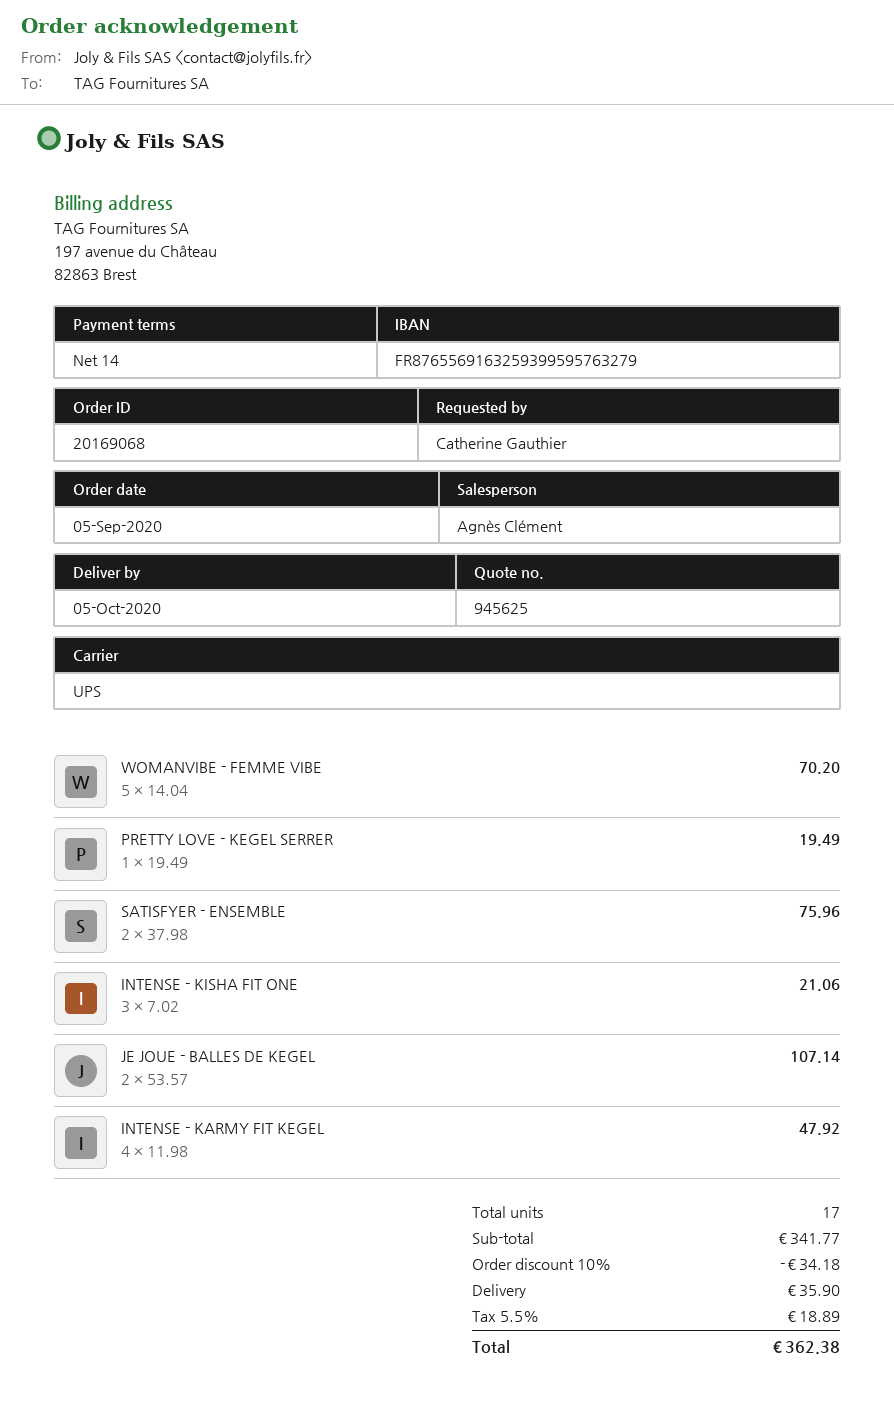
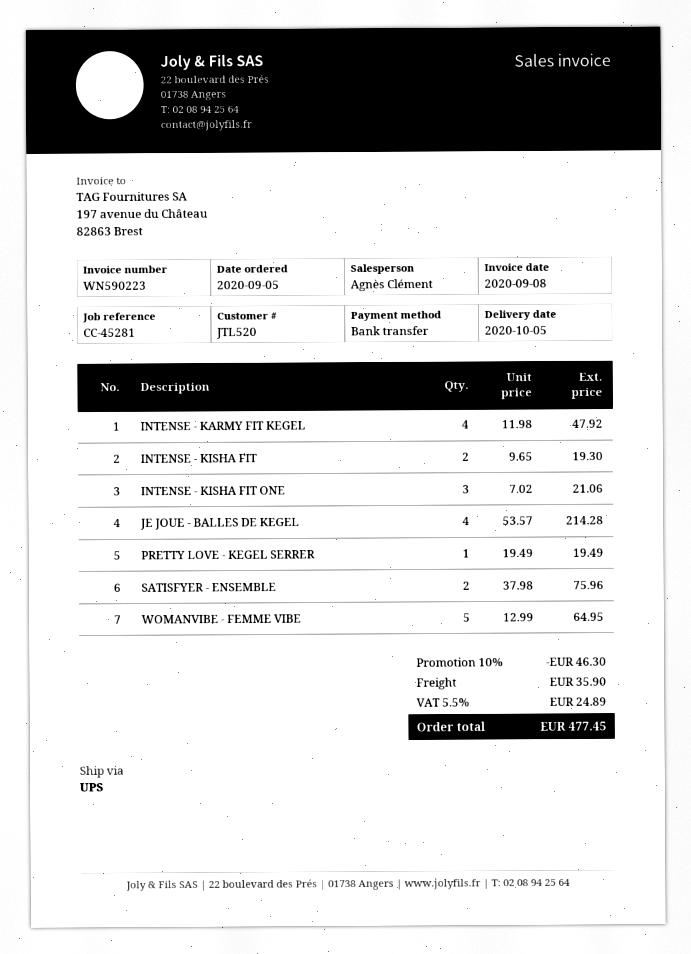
WOMANVIBE - FEMME VIBE: 5 x 14.04 = 70.20 -> 5 x 12.99 = 64.95
JE JOUE - BALLES DE KEGEL: 2 x 53.57 = 107.14 -> 4 x 53.57 = 214.28
INTENSE - KISHA FIT: none -> 2 x 9.65 = 19.30
discount: 10% = 34.18 -> 10% = 46.30
tax: 5.5% = 18.89 -> 5.5% = 24.89
total: 362.38 -> 477.45

